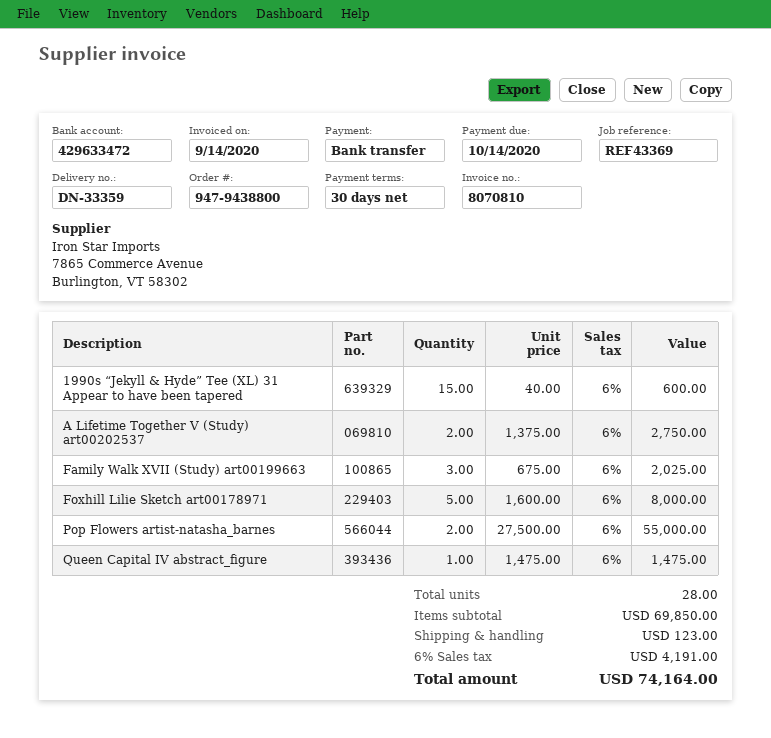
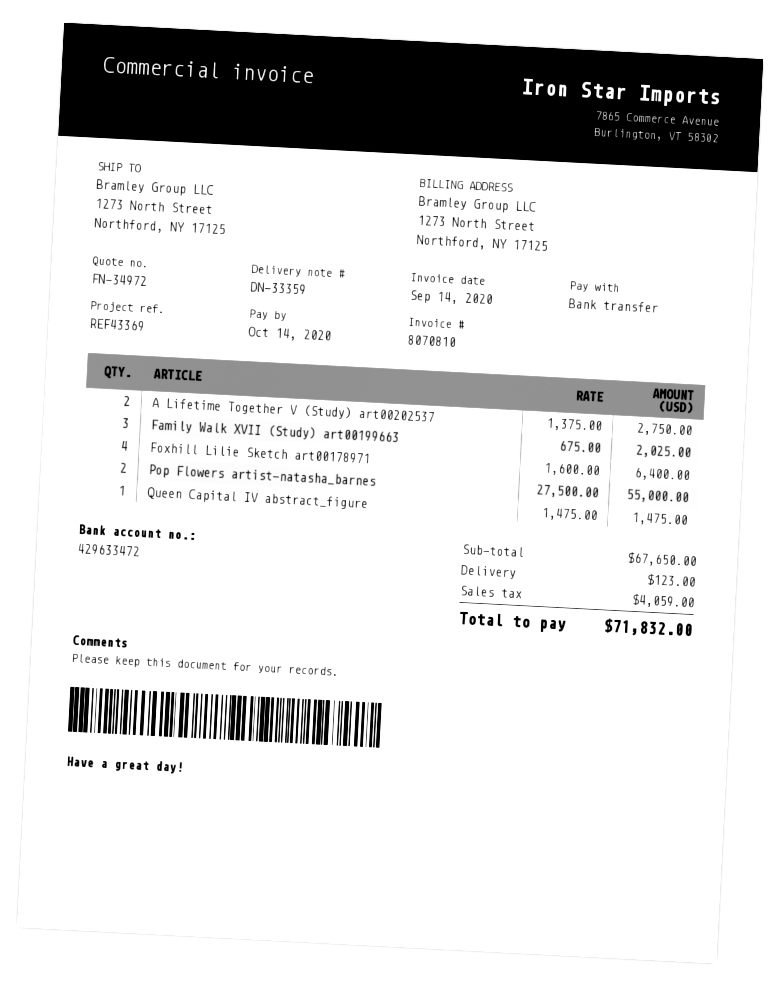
1990s “Jekyll & Hyde” Tee (XL) 31 Appear to have been tapered: 15 x 40.00 = 600.00 -> none
Foxhill Lilie Sketch art00178971: 5 x 1600.00 = 8000.00 -> 4 x 1600.00 = 6400.00
subtotal: 69850.00 -> 67650.00
tax: 4191.00 -> 4059.00
total: 74164.00 -> 71832.00

